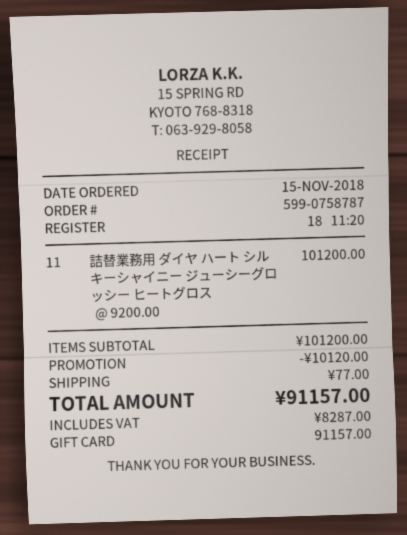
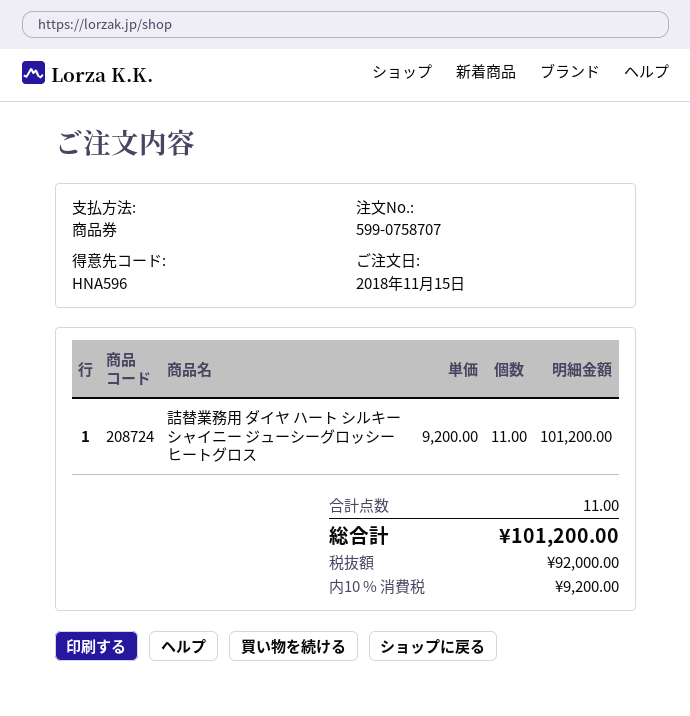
order number: 599-0758787 -> 599-0758707
discount: 10120.00 -> none
shipping: 77.00 -> none
tax: 8287.00 -> 9200.00
total: 91157.00 -> 101200.00

